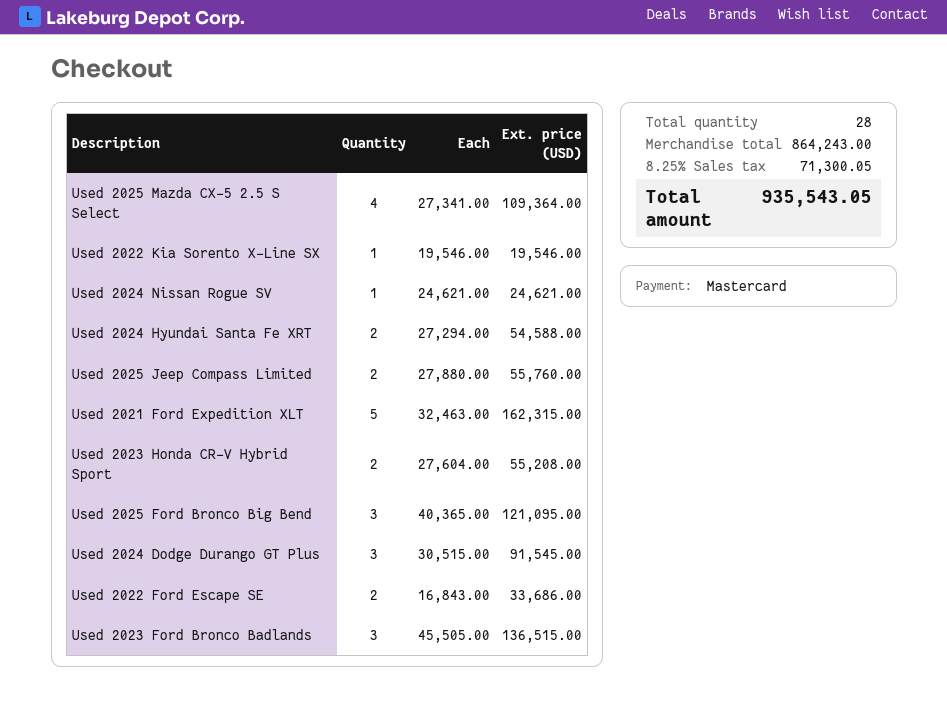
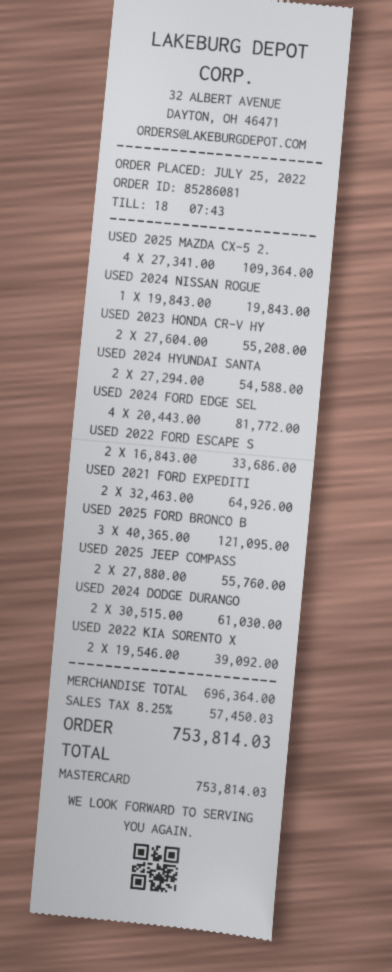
Used 2022 Kia Sorento X-Line SX: 1 x 19546.00 = 19546.00 -> 2 x 19546.00 = 39092.00
Used 2024 Nissan Rogue SV: 1 x 24621.00 = 24621.00 -> 1 x 19843.00 = 19843.00
Used 2021 Ford Expedition XLT: 5 x 32463.00 = 162315.00 -> 2 x 32463.00 = 64926.00
Used 2024 Dodge Durango GT Plus: 3 x 30515.00 = 91545.00 -> 2 x 30515.00 = 61030.00
Used 2023 Ford Bronco Badlands: 3 x 45505.00 = 136515.00 -> none
USED 2024 FORD EDGE SEL: none -> 4 x 20443.00 = 81772.00
subtotal: 864243.00 -> 696364.00
tax: 8.25% = 71300.05 -> 8.25% = 57450.03
total: 935543.05 -> 753814.03

